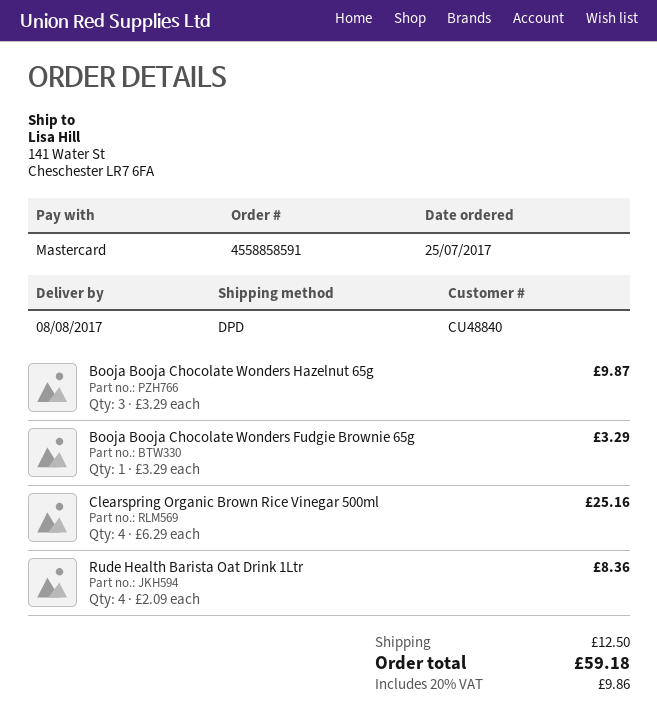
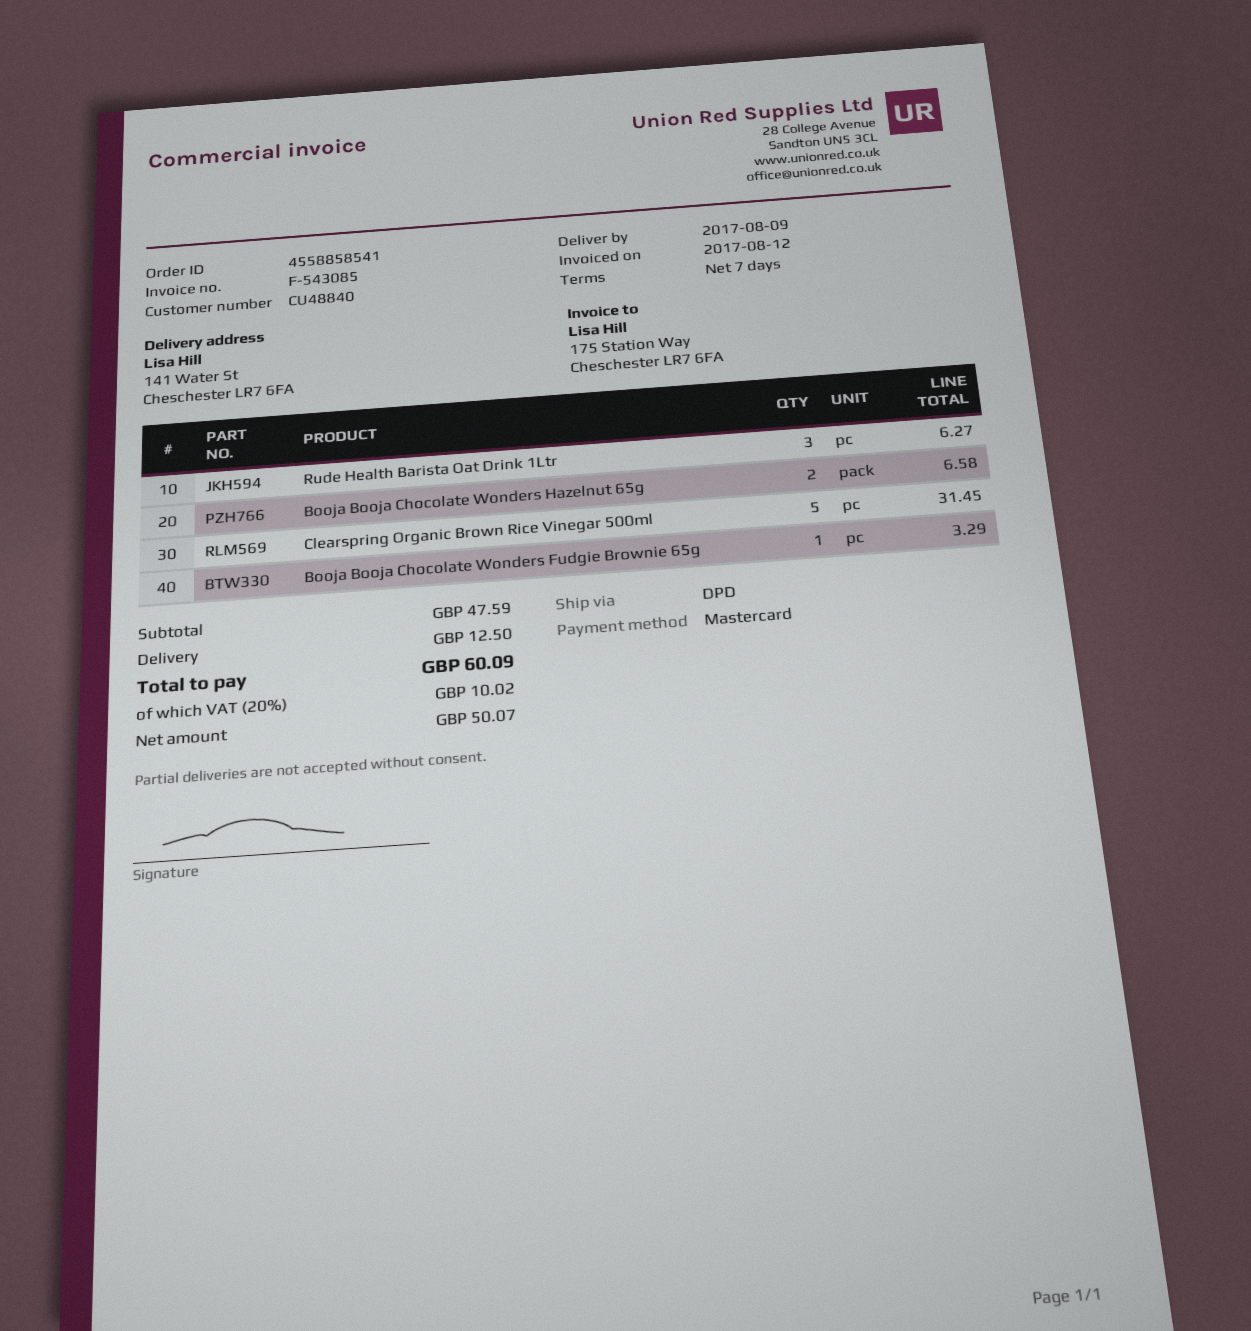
order number: 4558858591 -> 4558858541
delivery date: 2017-08-08 -> 2017-08-09
Booja Booja Chocolate Wonders Hazelnut 65g: 3 for 9.87 -> 2 for 6.58
Clearspring Organic Brown Rice Vinegar 500ml: 4 for 25.16 -> 5 for 31.45
Rude Health Barista Oat Drink 1Ltr: 4 for 8.36 -> 3 for 6.27
tax: 20% = 9.86 -> 20% = 10.02
total: 59.18 -> 60.09

